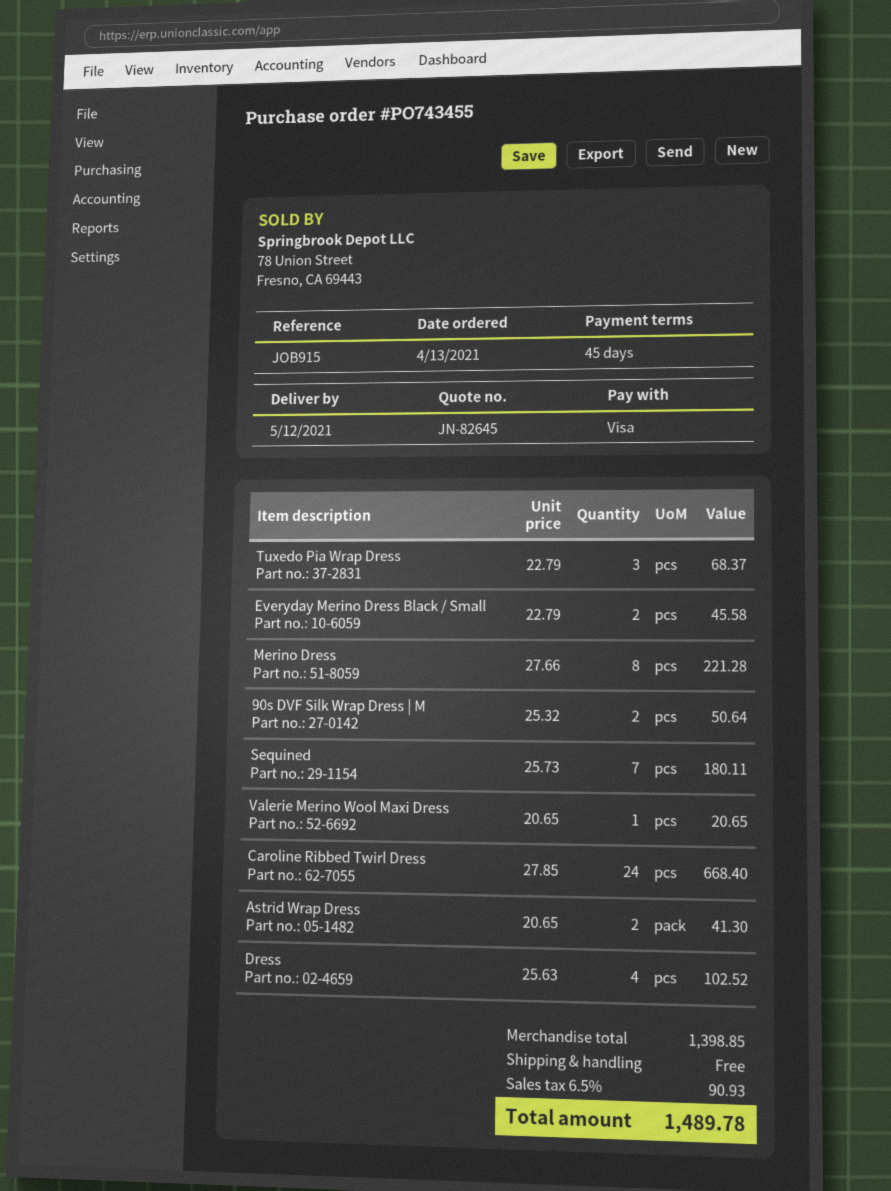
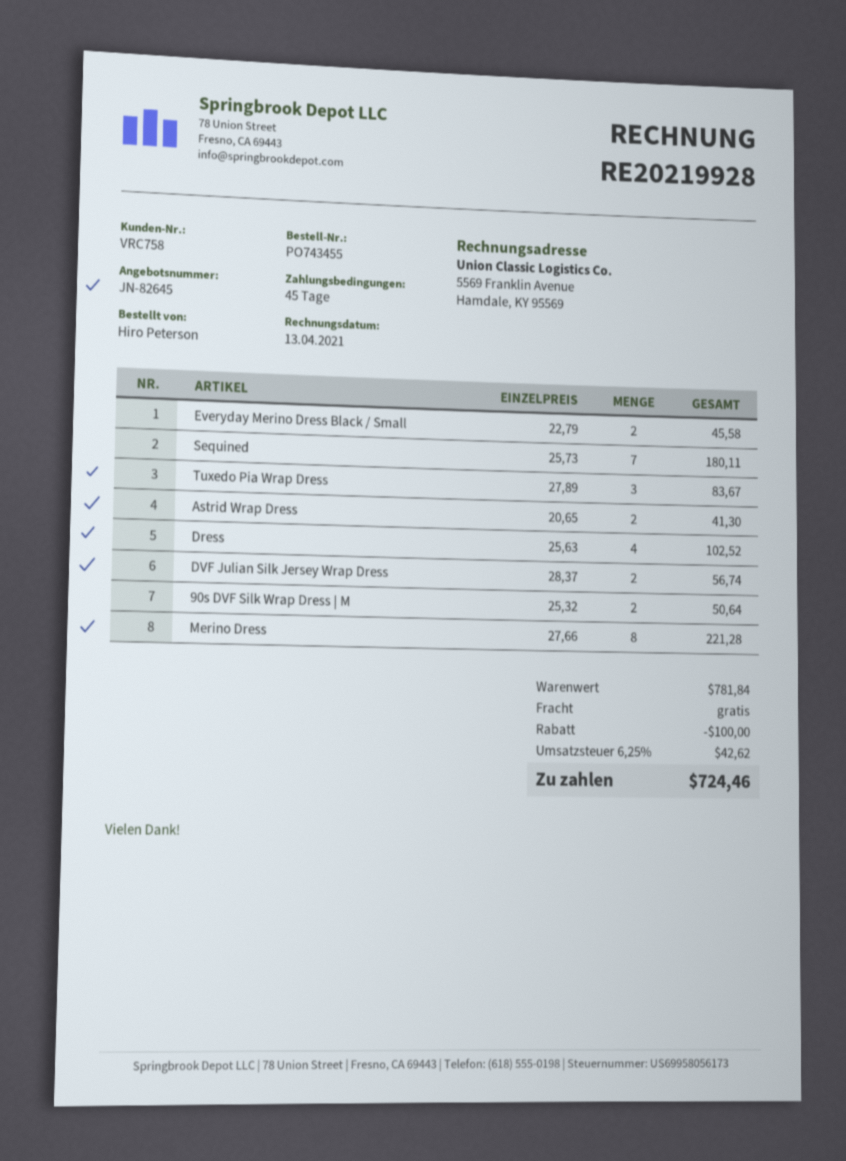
Tuxedo Pia Wrap Dress: 3 x 22.79 = 68.37 -> 3 x 27.89 = 83.67
Valerie Merino Wool Maxi Dress: 1 x 20.65 = 20.65 -> none
Caroline Ribbed Twirl Dress: 24 x 27.85 = 668.40 -> none
DVF Julian Silk Jersey Wrap Dress: none -> 2 x 28.37 = 56.74
subtotal: 1398.85 -> 781.84
discount: none -> 100.00
tax: 6.5% = 90.93 -> 6.25% = 42.62
total: 1489.78 -> 724.46

